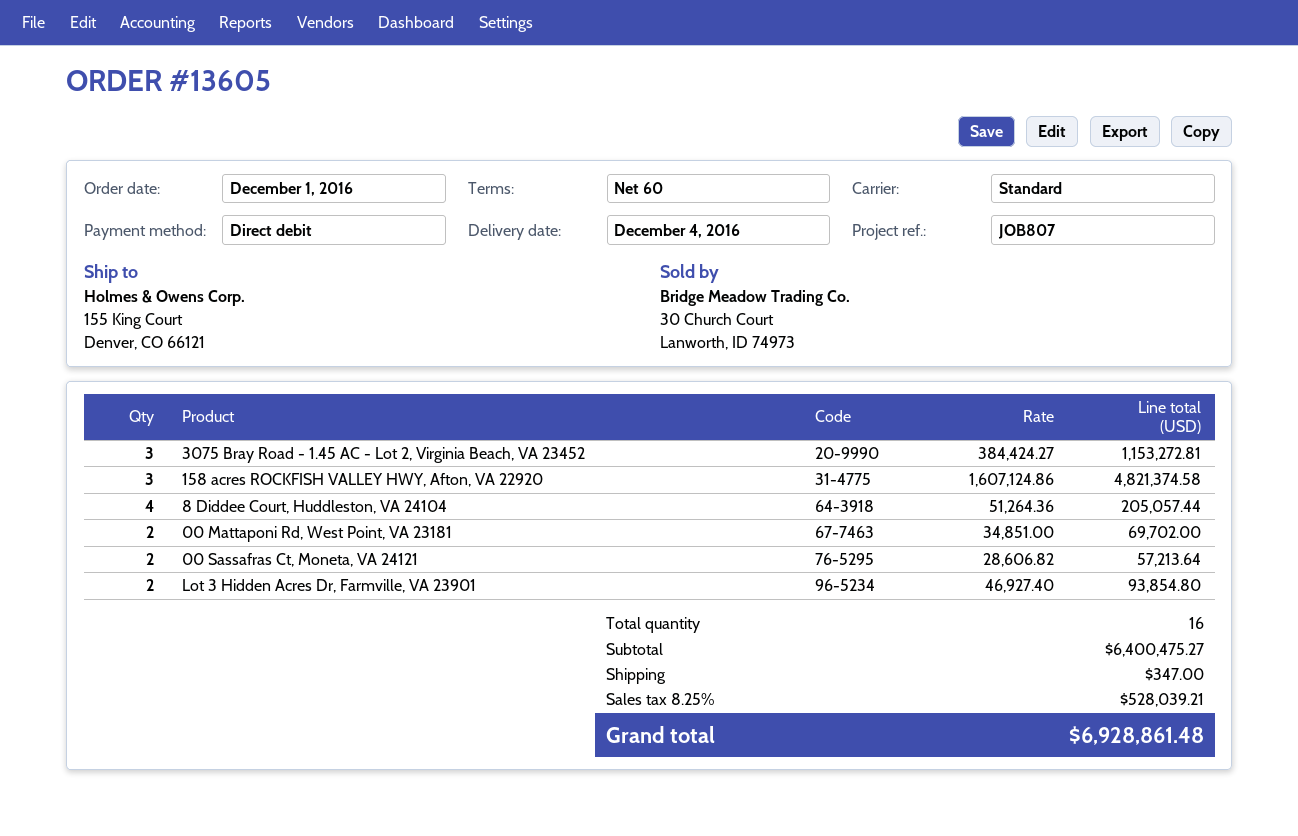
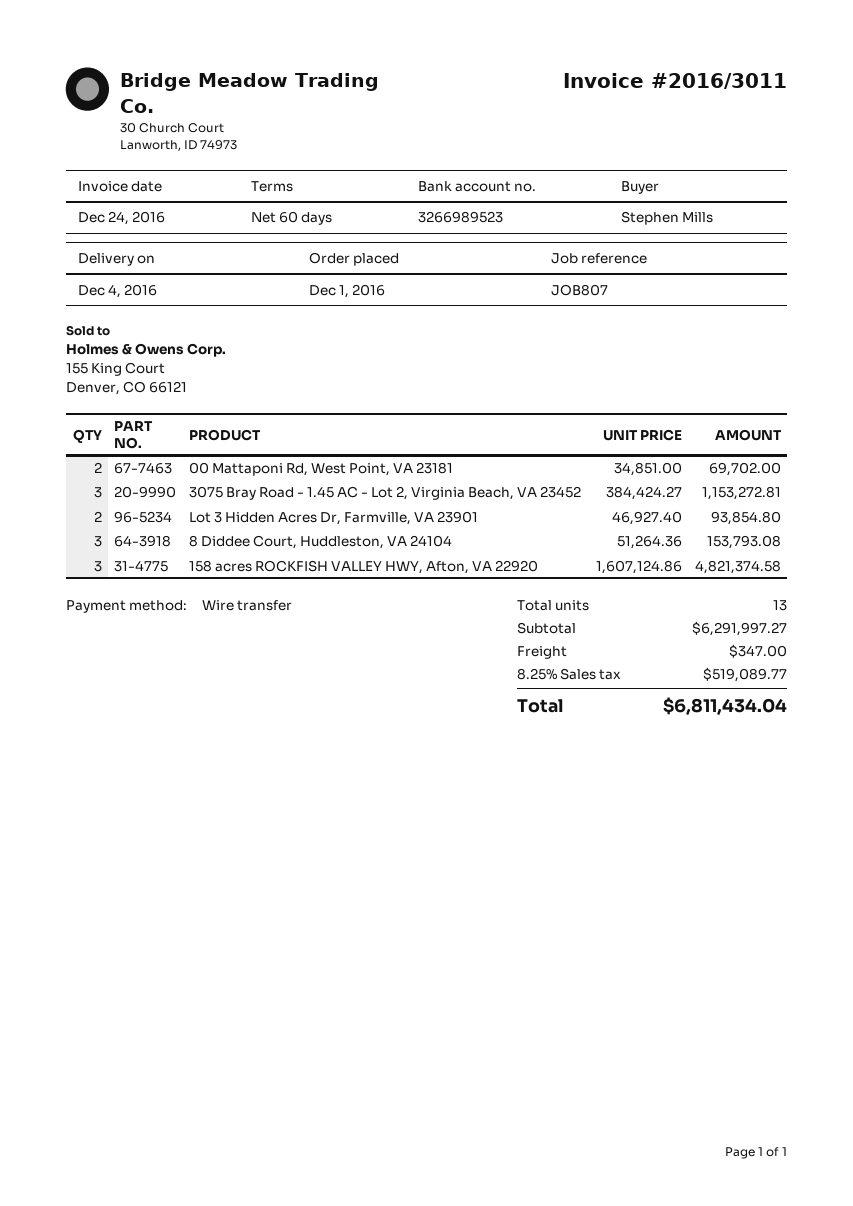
payment method: direct debit -> bank transfer
8 Diddee Court, Huddleston, VA 24104: 4 x 51264.36 = 205057.44 -> 3 x 51264.36 = 153793.08
00 Sassafras Ct, Moneta, VA 24121: 2 x 28606.82 = 57213.64 -> none
total quantity: 16 -> 13
subtotal: 6400475.27 -> 6291997.27
tax: 8.25% = 528039.21 -> 8.25% = 519089.77
total: 6928861.48 -> 6811434.04

